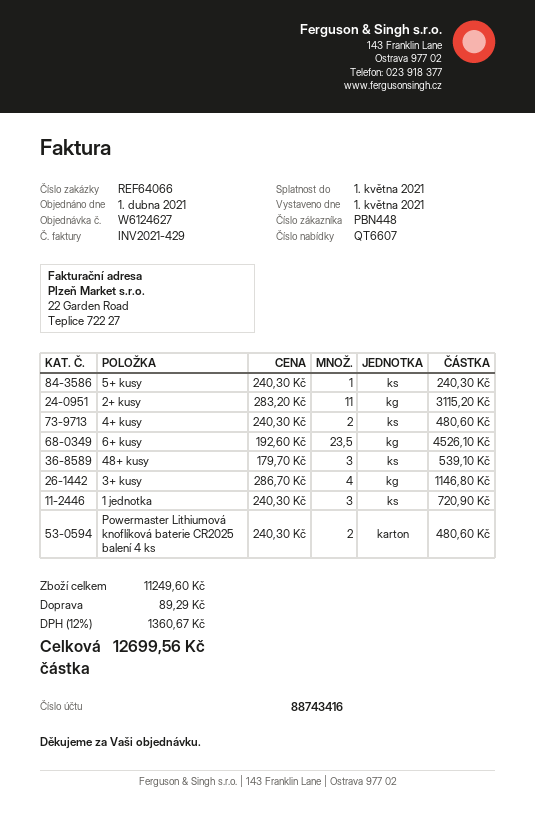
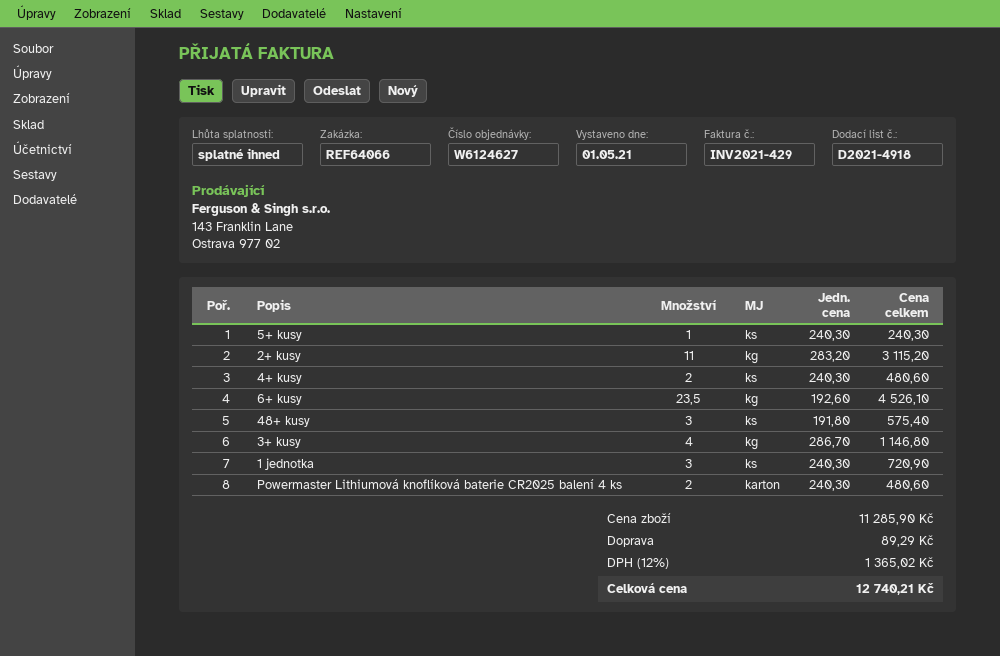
48+ kusy: 3 x 179.70 = 539.10 -> 3 x 191.80 = 575.40
subtotal: 11249.60 -> 11285.90
tax: 12% = 1360.67 -> 12% = 1365.02
total: 12699.56 -> 12740.21

